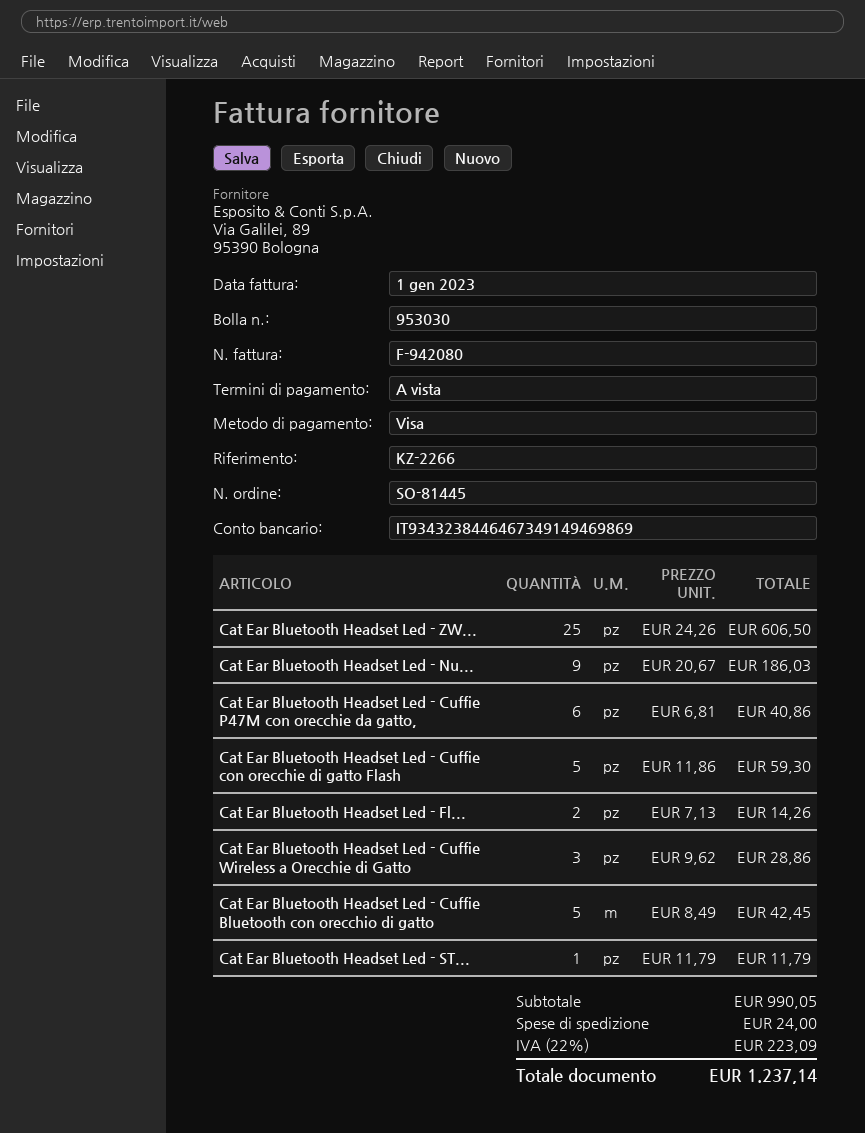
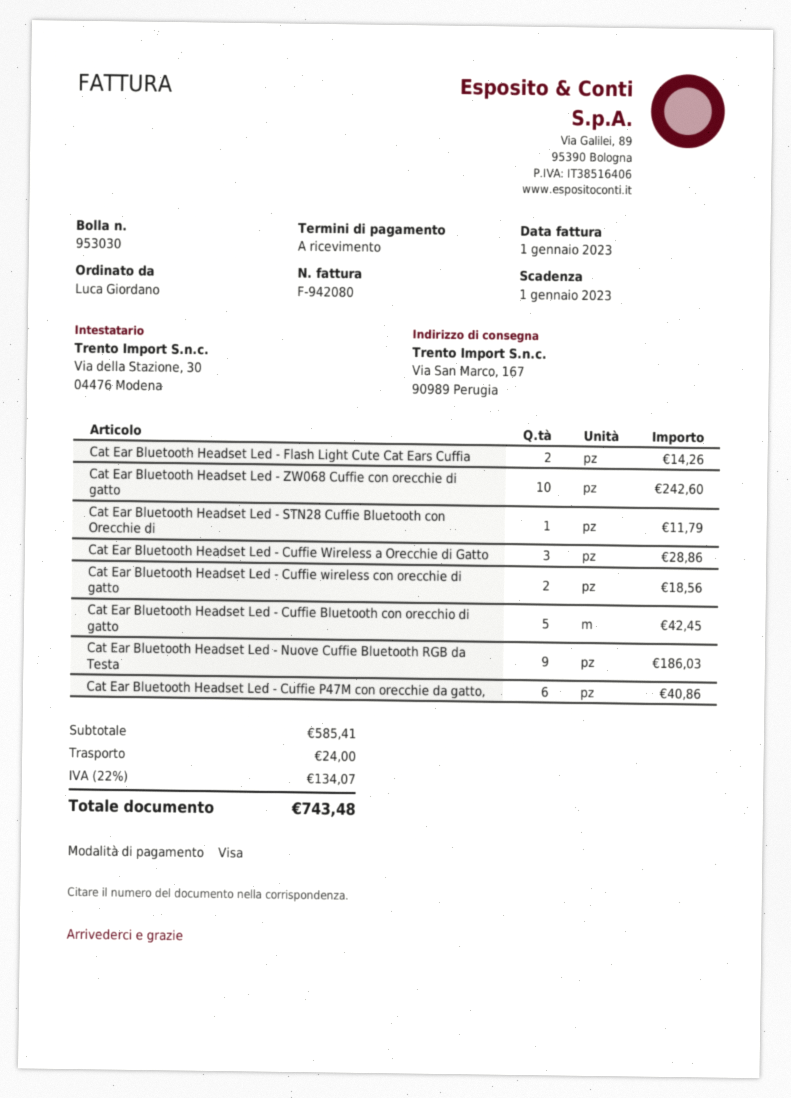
Cat Ear Bluetooth Headset Led - ZW...: 25 for 606.50 -> 10 for 242.60
Cat Ear Bluetooth Headset Led - Cuffie con orecchie di gatto Flash: 5 for 59.30 -> none
Cat Ear Bluetooth Headset Led - Cuffie wireless con orecchie di gatto: none -> 2 for 18.56
subtotal: 990.05 -> 585.41
tax: 22% = 223.09 -> 22% = 134.07
total: 1237.14 -> 743.48

